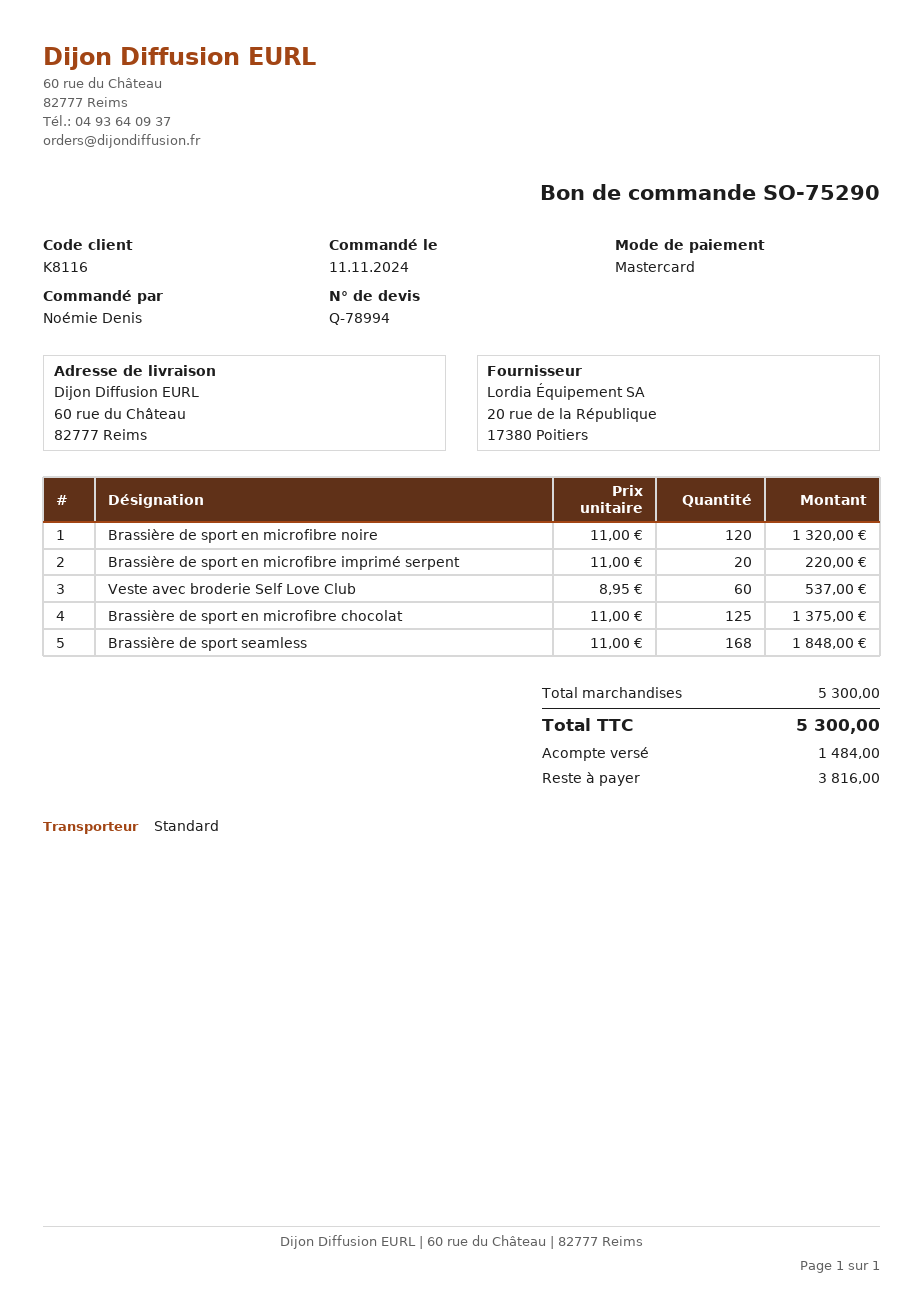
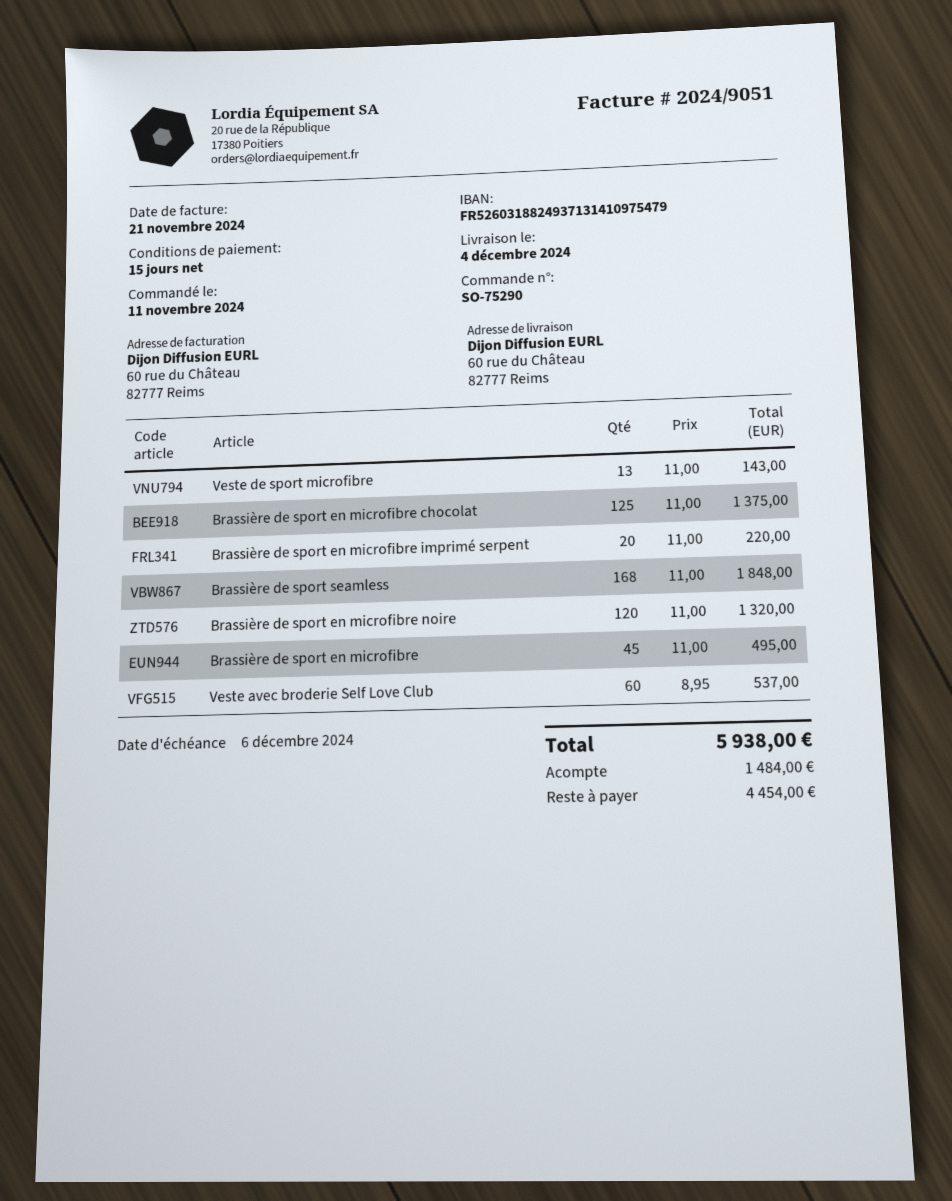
Veste de sport microfibre: none -> 13 x 11.00 = 143.00
Brassière de sport en microfibre: none -> 45 x 11.00 = 495.00
total: 5300.00 -> 5938.00
balance: 3816.00 -> 4454.00

